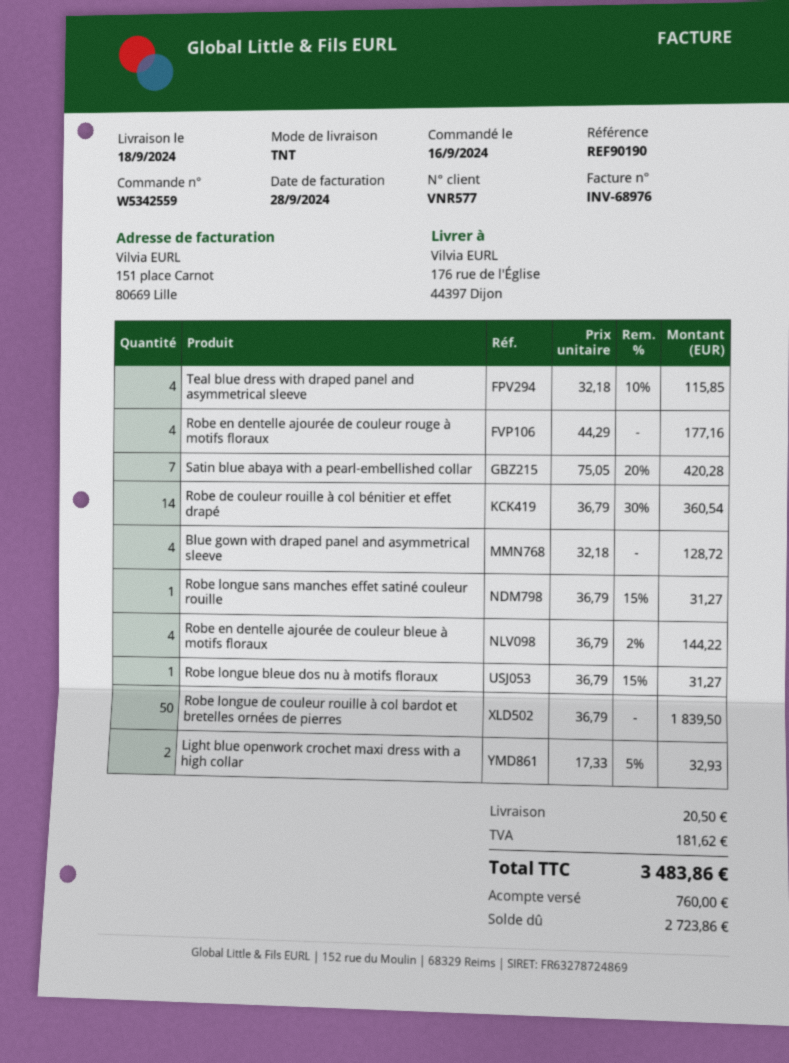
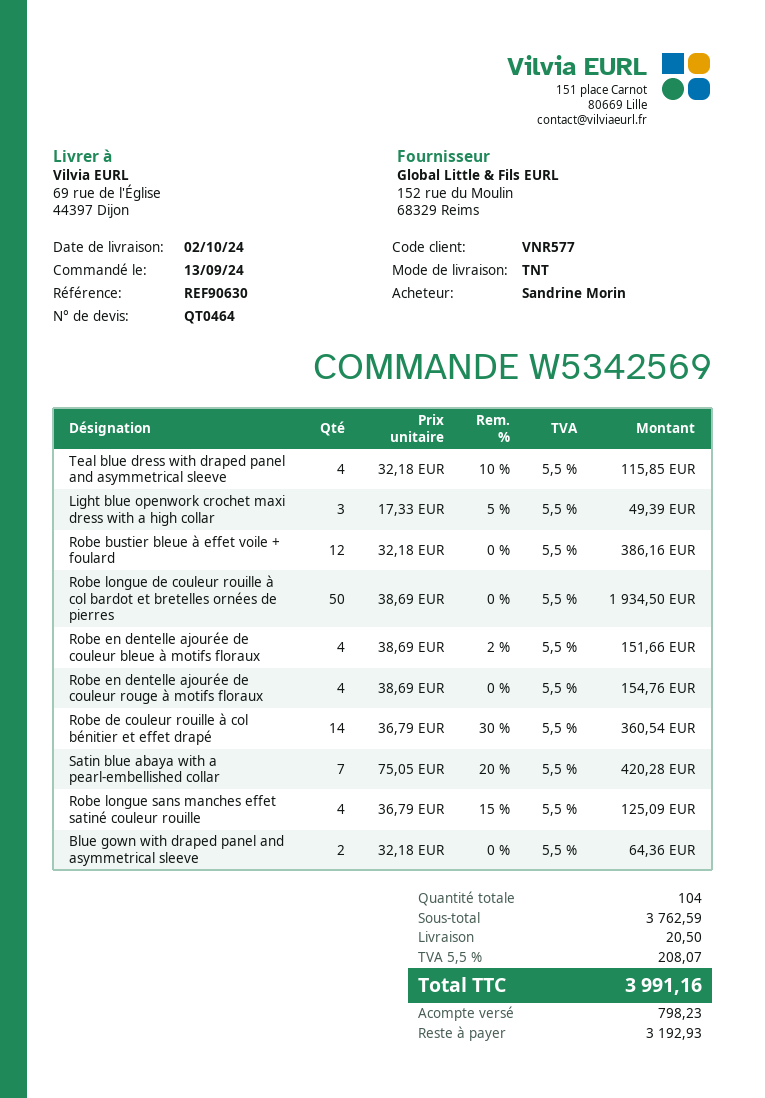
order number: W5342559 -> W5342569
order date: 2024-09-16 -> 2024-09-13
delivery date: 2024-09-18 -> 2024-10-02
reference: REF90190 -> REF90630
ship to: 176 rue de l'Église, 44397 Dijon -> 69 rue de l'Église, 44397 Dijon
Robe en dentelle ajourée de couleur rouge à motifs floraux: 4 x 44.29 = 177.16 -> 4 x 38.69 = 154.76
Blue gown with draped panel and asymmetrical sleeve: 4 x 32.18 = 128.72 -> 2 x 32.18 = 64.36
Robe longue sans manches effet satiné couleur rouille: 1 x 36.79 - 15% = 31.27 -> 4 x 36.79 - 15% = 125.09
Robe en dentelle ajourée de couleur bleue à motifs floraux: 4 x 36.79 - 2% = 144.22 -> 4 x 38.69 - 2% = 151.66
Robe longue bleue dos nu à motifs floraux: 1 x 36.79 - 15% = 31.27 -> none
Robe longue de couleur rouille à col bardot et bretelles ornées de pierres: 50 x 36.79 = 1839.50 -> 50 x 38.69 = 1934.50
Light blue openwork crochet maxi dress with a high collar: 2 x 17.33 - 5% = 32.93 -> 3 x 17.33 - 5% = 49.39
Robe bustier bleue à effet voile + foulard: none -> 12 x 32.18 = 386.16
tax: 181.62 -> 208.07
total: 3483.86 -> 3991.16
deposit: 760.00 -> 798.23
balance: 2723.86 -> 3192.93

